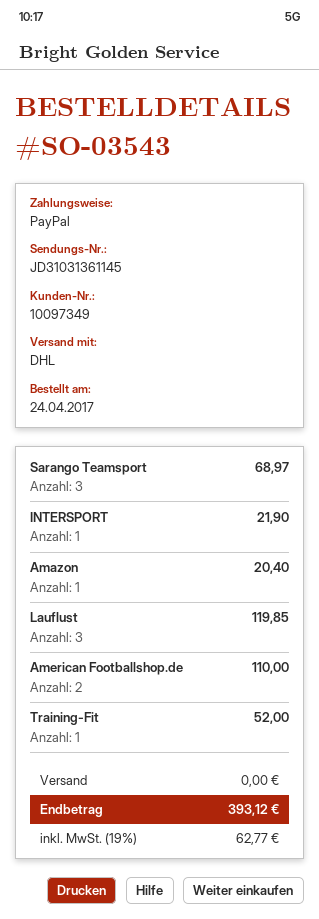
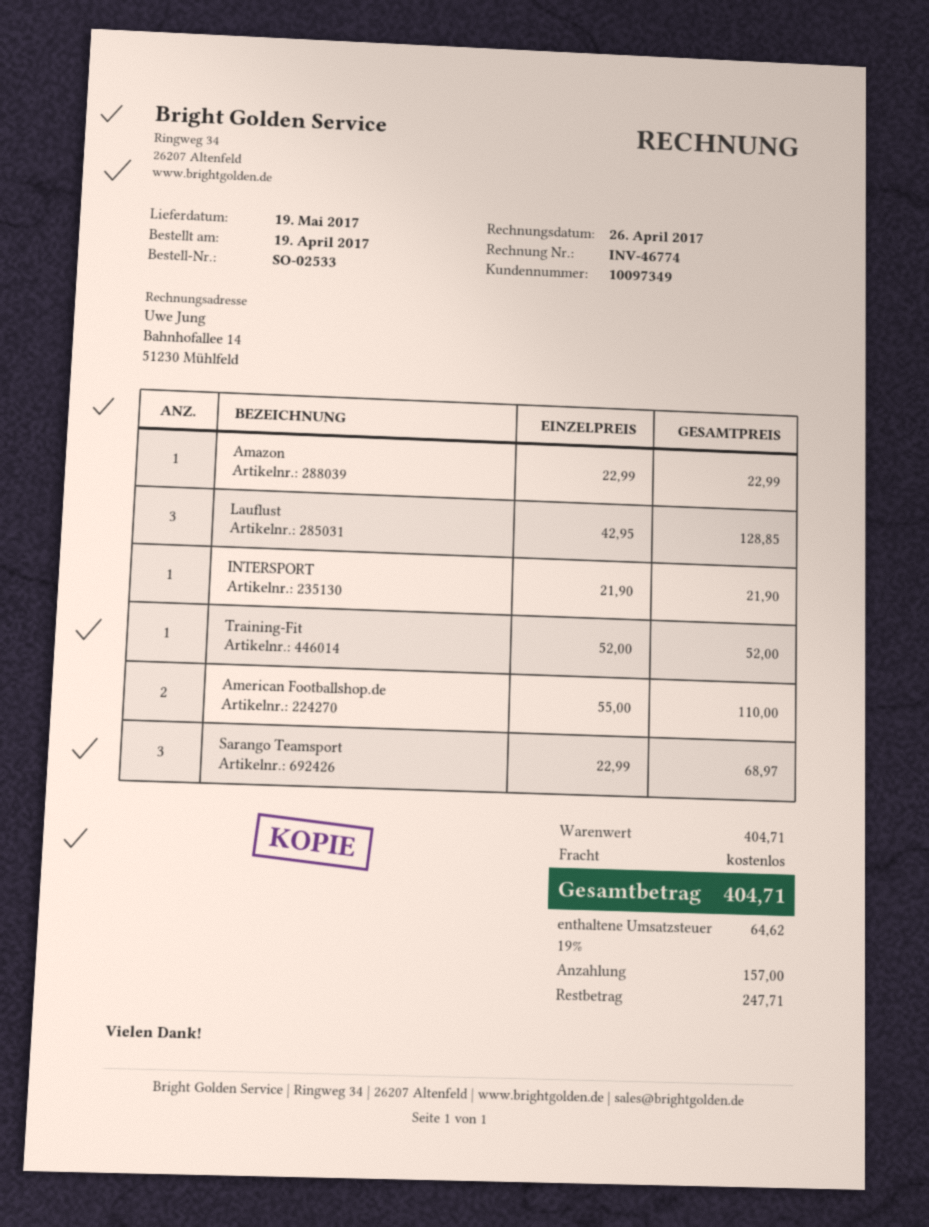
order number: SO-03543 -> SO-02533
order date: 2017-04-24 -> 2017-04-19
Amazon: 1 for 20.40 -> 1 for 22.99
Lauflust: 3 for 119.85 -> 3 for 128.85
tax: 19% = 62.77 -> 19% = 64.62
total: 393.12 -> 404.71

